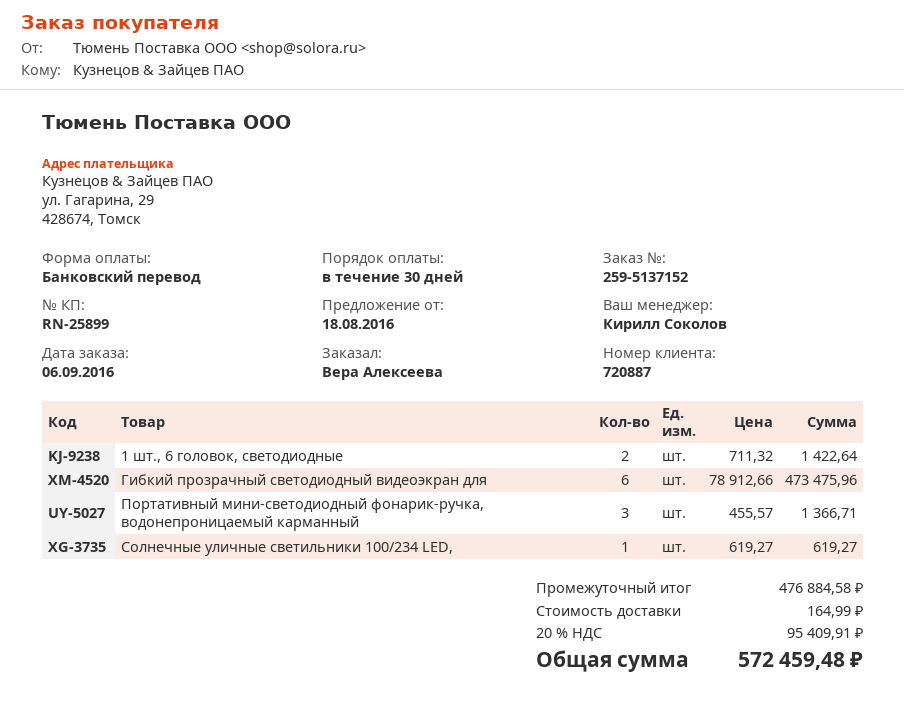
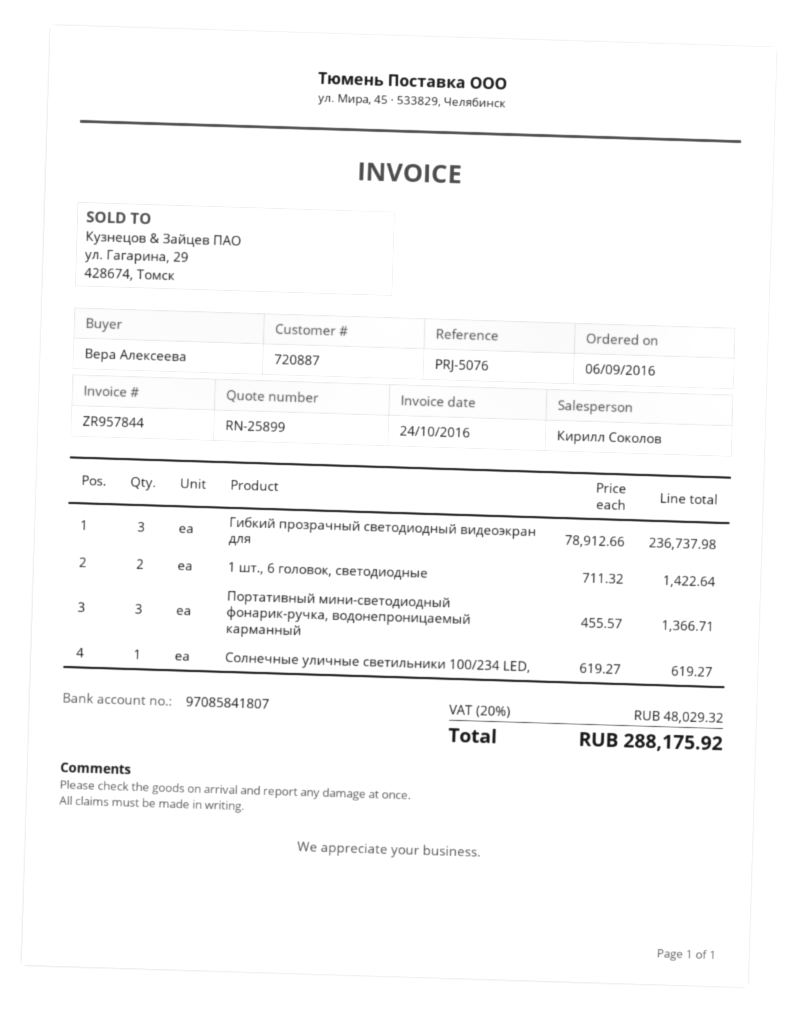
Гибкий прозрачный светодиодный видеоэкран для: 6 x 78912.66 = 473475.96 -> 3 x 78912.66 = 236737.98
shipping: 164.99 -> none
tax: 20% = 95409.91 -> 20% = 48029.32
total: 572459.48 -> 288175.92

